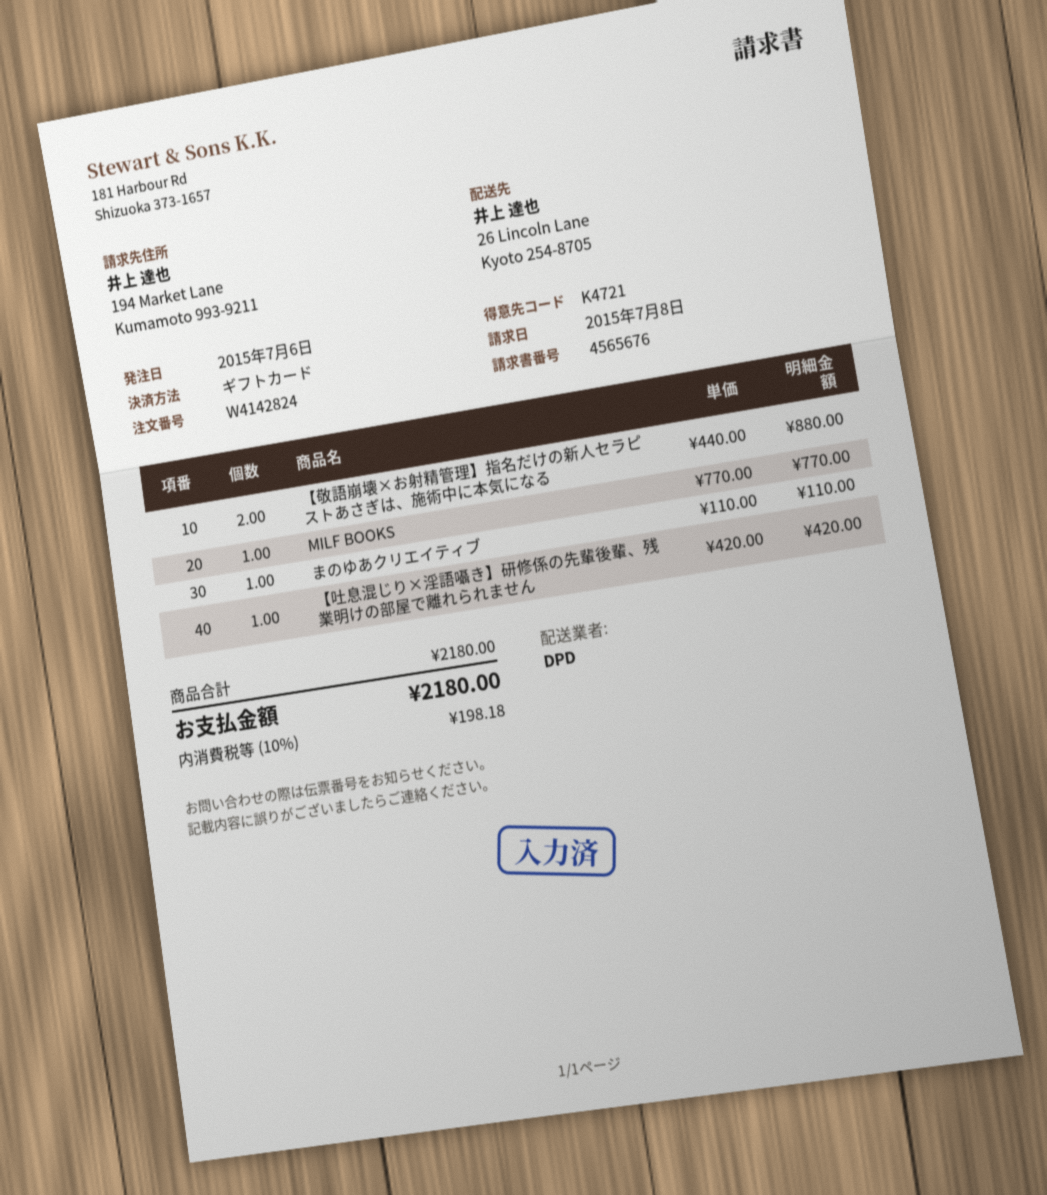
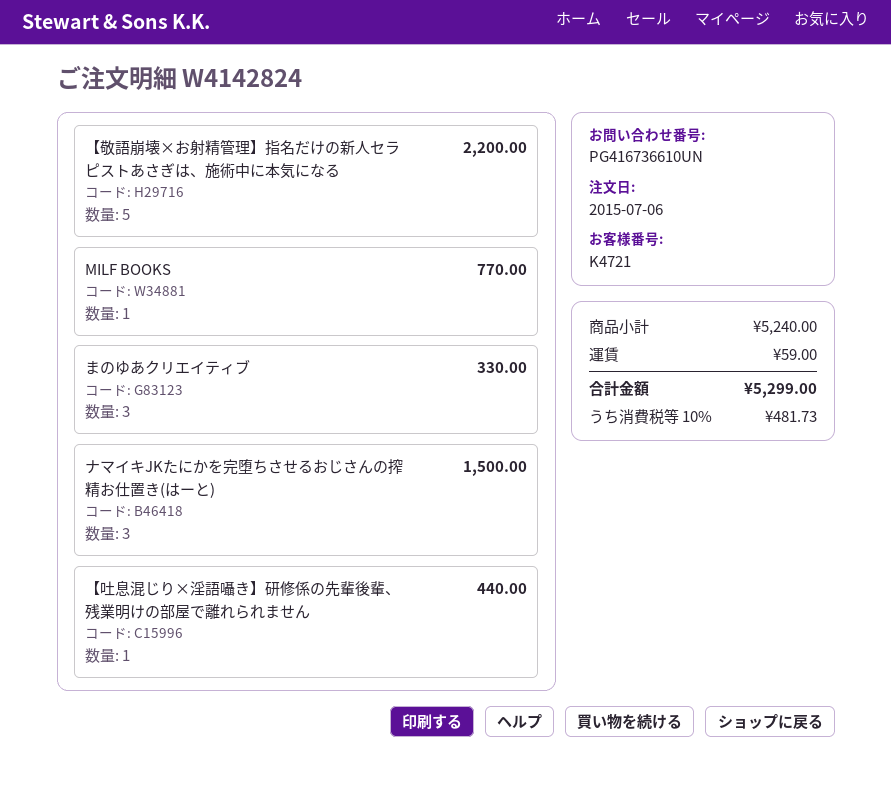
【敬語崩壊×お射精管理】指名だけの新人セラピストあさぎは、施術中に本気になる: 2 for 880.00 -> 5 for 2200.00
まのゆあクリエイティブ: 1 for 110.00 -> 3 for 330.00
【吐息混じり×淫語囁き】研修係の先輩後輩、残業明けの部屋で離れられません: 1 for 420.00 -> 1 for 440.00
ナマイキJKたにかを完堕ちさせるおじさんの搾精お仕置き(はーと): none -> 3 for 1500.00
subtotal: 2180.00 -> 5240.00
shipping: none -> 59.00
tax: 10% = 198.18 -> 10% = 481.73
total: 2180.00 -> 5299.00

